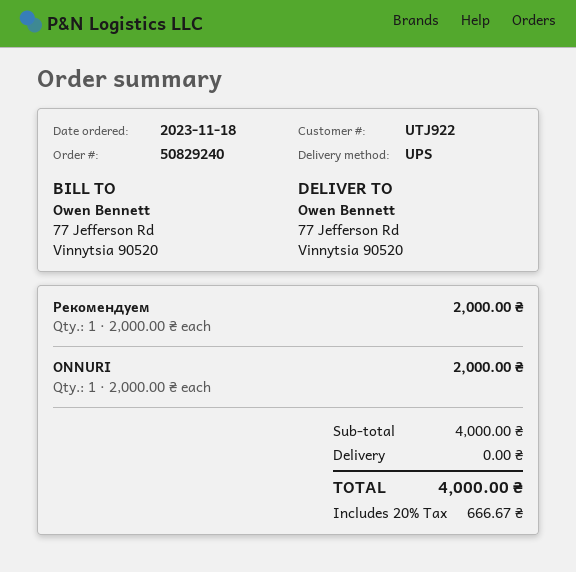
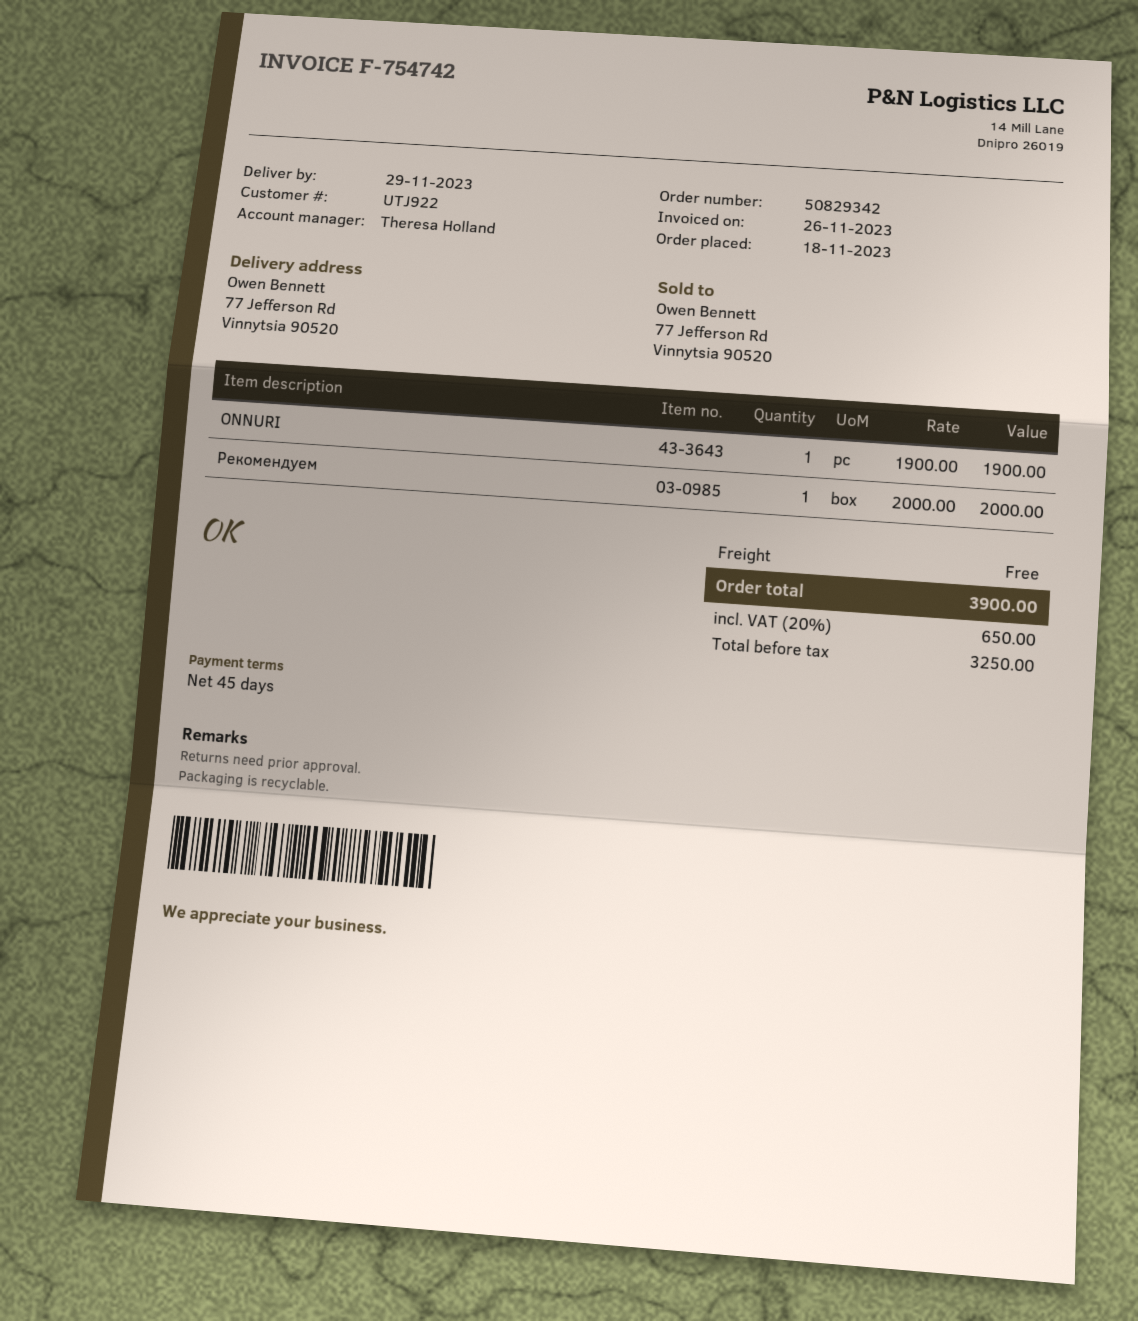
order number: 50829240 -> 50829342
ONNURI: 1 x 2000.00 = 2000.00 -> 1 x 1900.00 = 1900.00
tax: 20% = 666.67 -> 20% = 650.00
total: 4000.00 -> 3900.00

